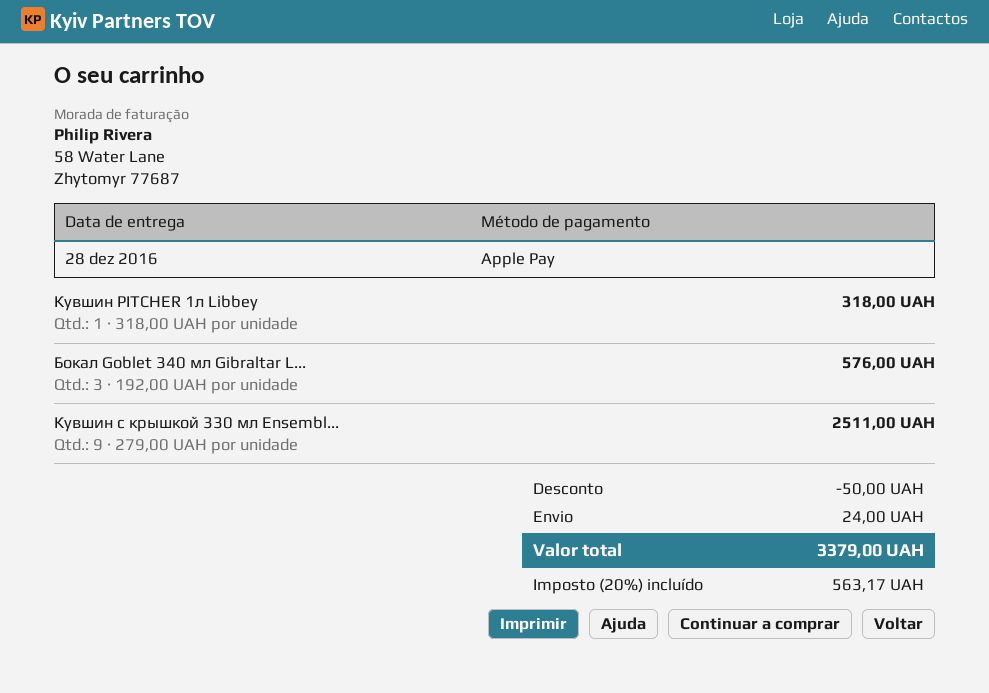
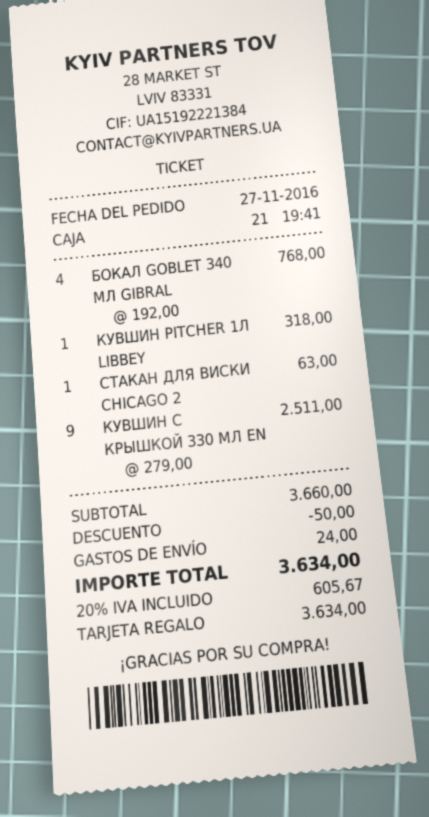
payment method: Apple Pay -> gift card
Бокал Goblet 340 мл Gibraltar L...: 3 x 192.00 = 576.00 -> 4 x 192.00 = 768.00
СТАКАН ДЛЯ ВИСКИ CHICAGO 2: none -> 1 x 63.00 = 63.00
tax: 20% = 563.17 -> 20% = 605.67
total: 3379.00 -> 3634.00

